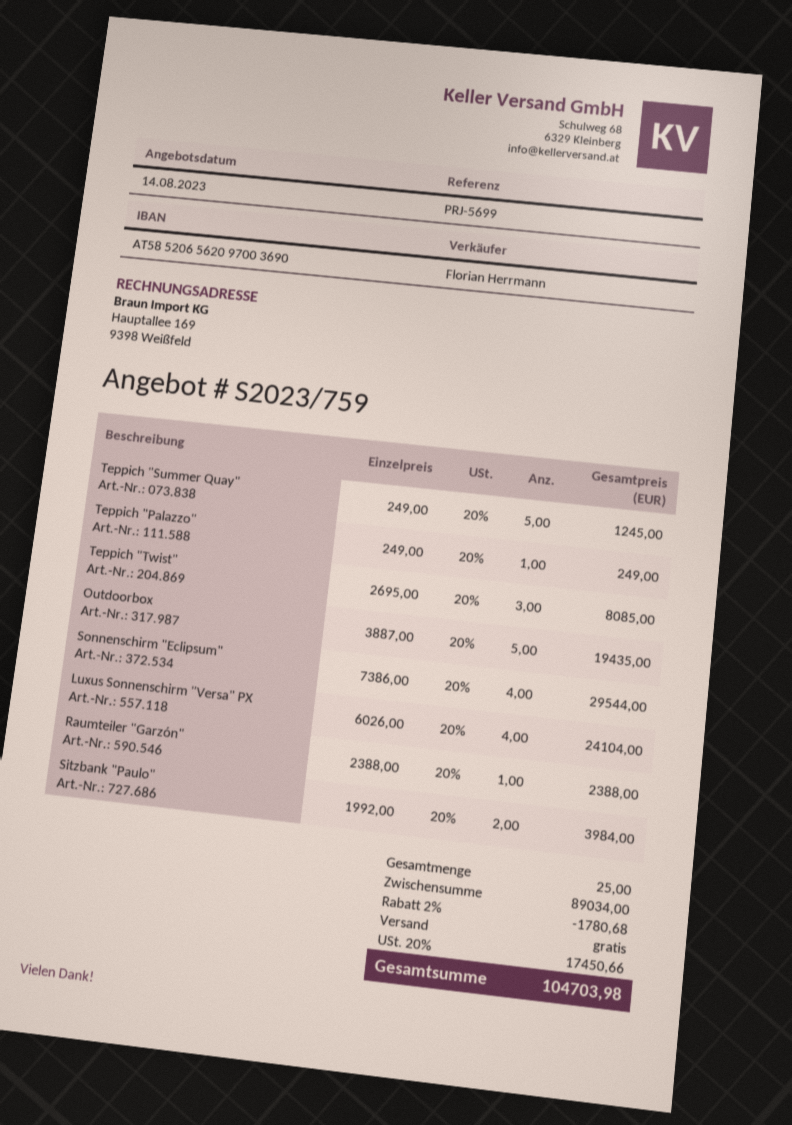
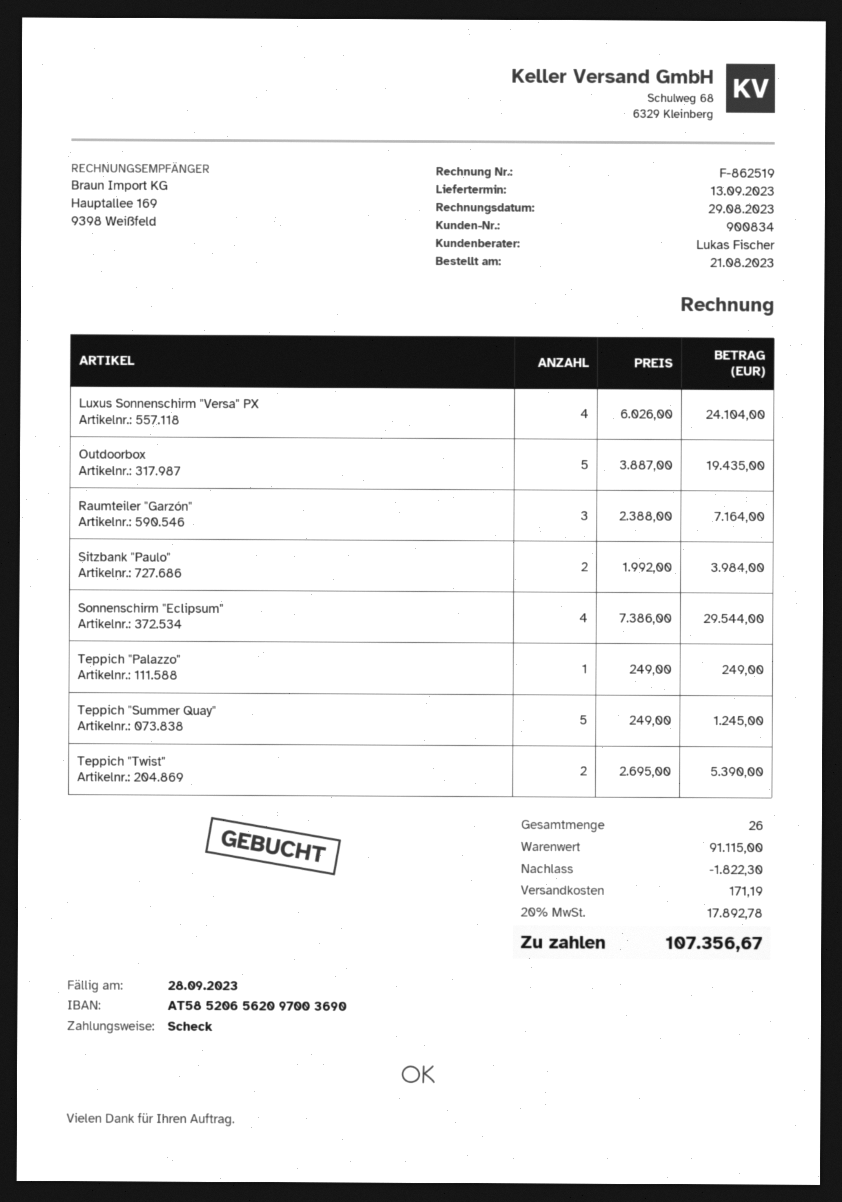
sales rep: Florian Herrmann -> Lukas Fischer
Teppich "Twist": 3 x 2695.00 = 8085.00 -> 2 x 2695.00 = 5390.00
Raumteiler "Garzón": 1 x 2388.00 = 2388.00 -> 3 x 2388.00 = 7164.00
total quantity: 25 -> 26
subtotal: 89034.00 -> 91115.00
discount: 1780.68 -> 1822.30
shipping: 0.00 -> 171.19
tax: 20% = 17450.66 -> 20% = 17892.78
total: 104703.98 -> 107356.67

